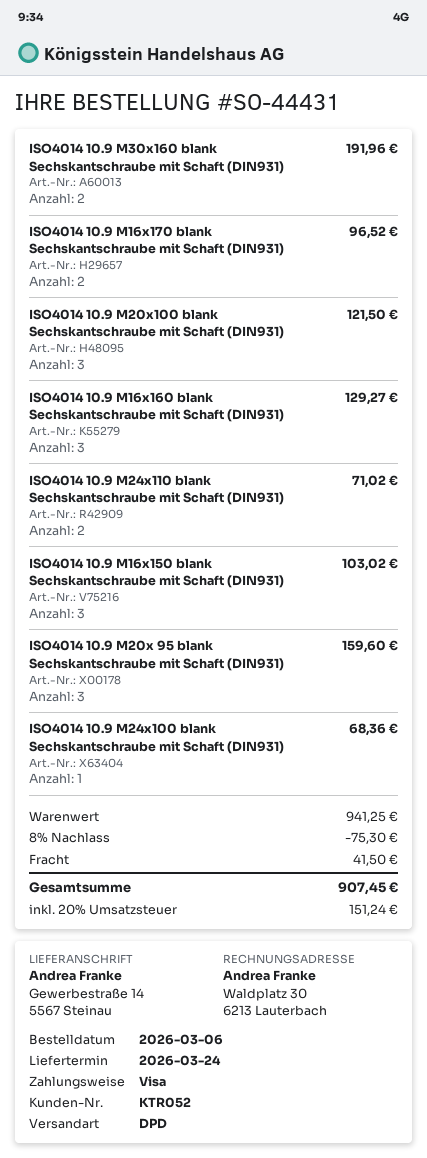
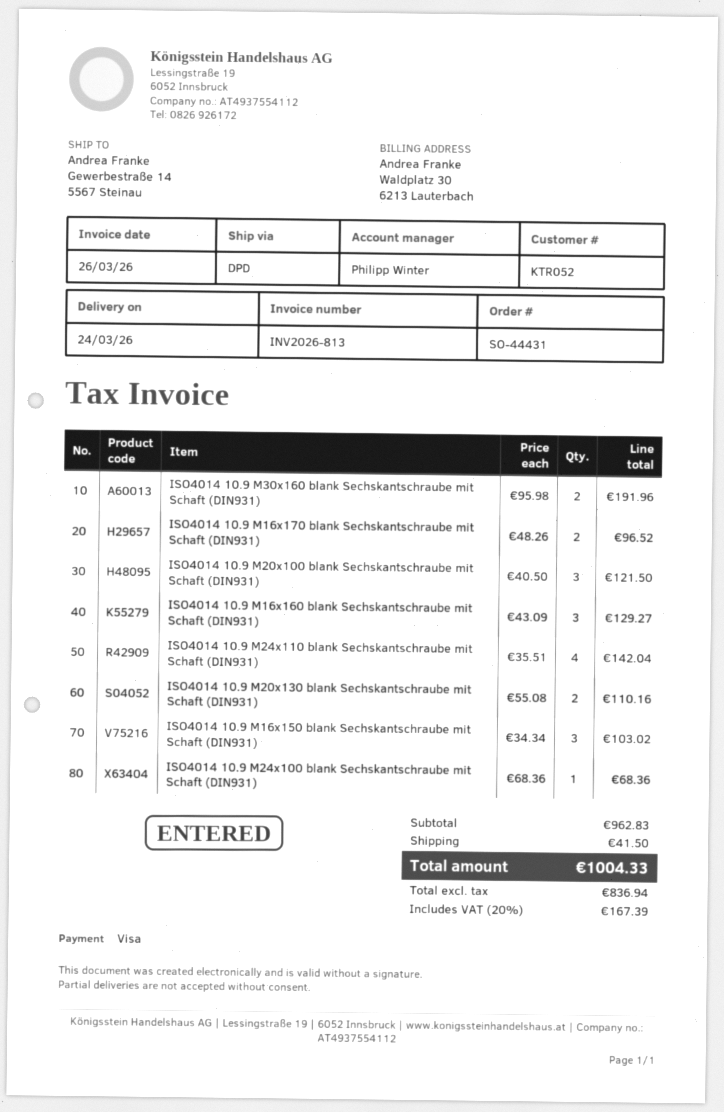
ISO4014 10.9 M24x110 blank Sechskantschraube mit Schaft (DIN931): 2 for 71.02 -> 4 for 142.04
ISO4014 10.9 M20x 95 blank Sechskantschraube mit Schaft (DIN931): 3 for 159.60 -> none
ISO4014 10.9 M20x130 blank Sechskantschraube mit Schaft (DIN931): none -> 2 for 110.16
subtotal: 941.25 -> 962.83
discount: 8% = 75.30 -> none
tax: 20% = 151.24 -> 20% = 167.39
total: 907.45 -> 1004.33

